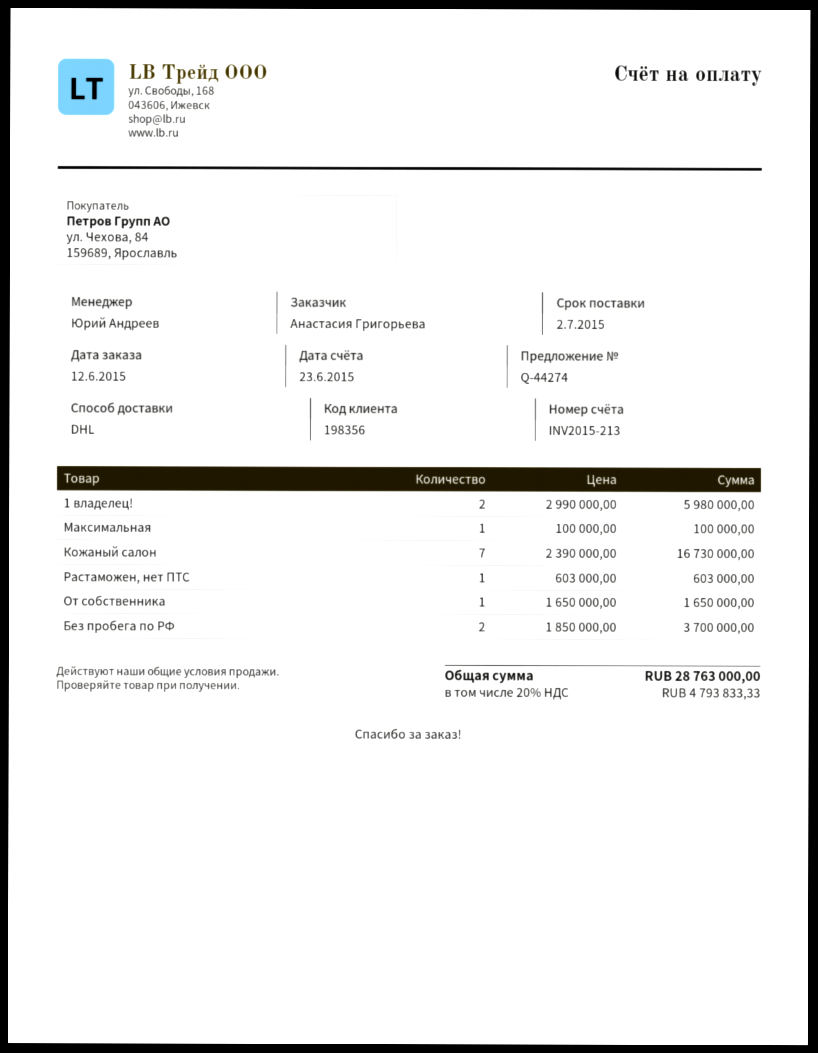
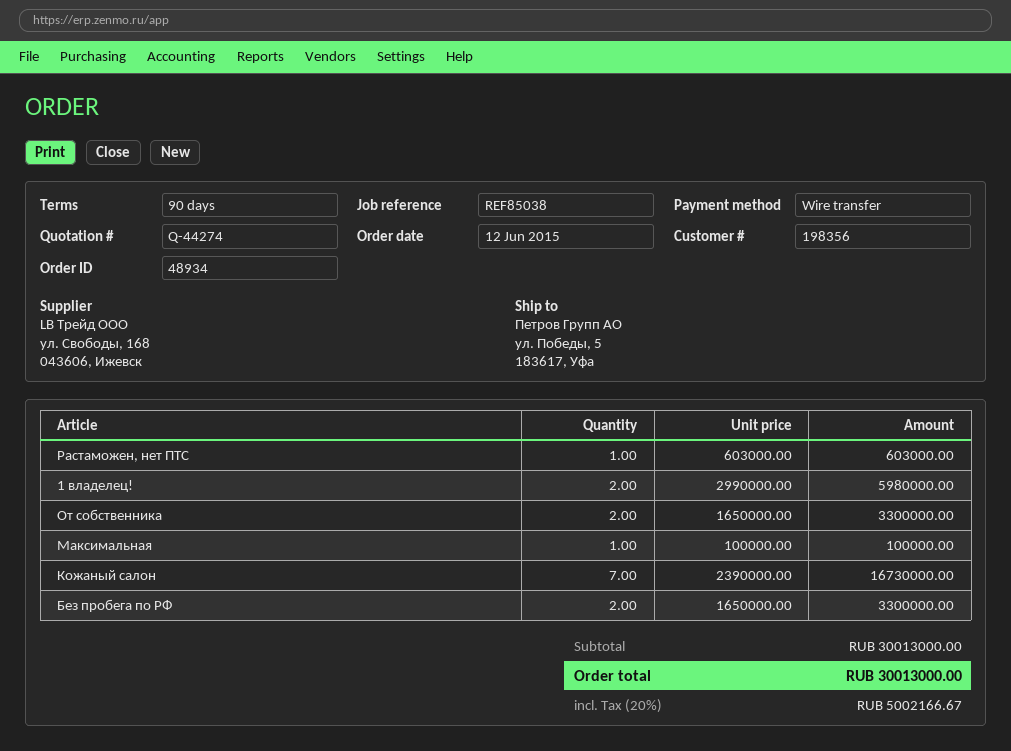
От собственника: 1 x 1650000.00 = 1650000.00 -> 2 x 1650000.00 = 3300000.00
Без пробега по РФ: 2 x 1850000.00 = 3700000.00 -> 2 x 1650000.00 = 3300000.00
tax: 20% = 4793833.33 -> 20% = 5002166.67
total: 28763000.00 -> 30013000.00

